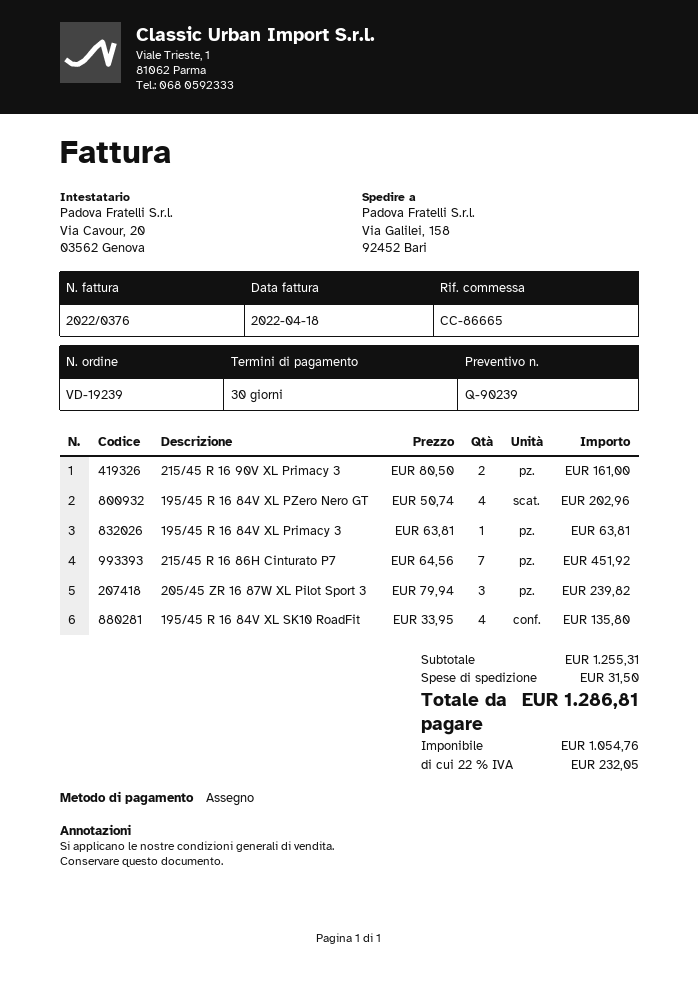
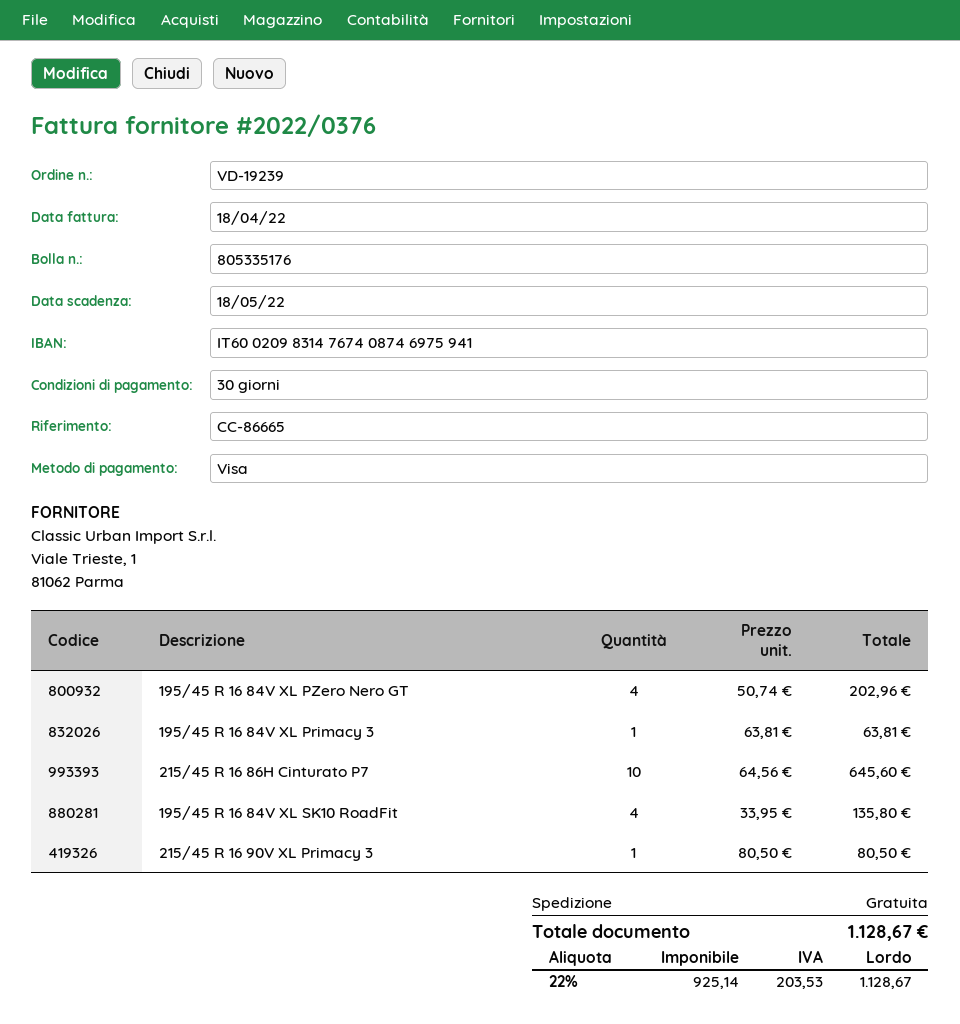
payment method: cheque -> Visa
215/45 R 16 90V XL Primacy 3: 2 x 80.50 = 161.00 -> 1 x 80.50 = 80.50
215/45 R 16 86H Cinturato P7: 7 x 64.56 = 451.92 -> 10 x 64.56 = 645.60
205/45 ZR 16 87W XL Pilot Sport 3: 3 x 79.94 = 239.82 -> none
shipping: 31.50 -> 0.00
net: 1054.76 -> 925.14
tax: 22% = 232.05 -> 22% = 203.53
total: 1286.81 -> 1128.67

